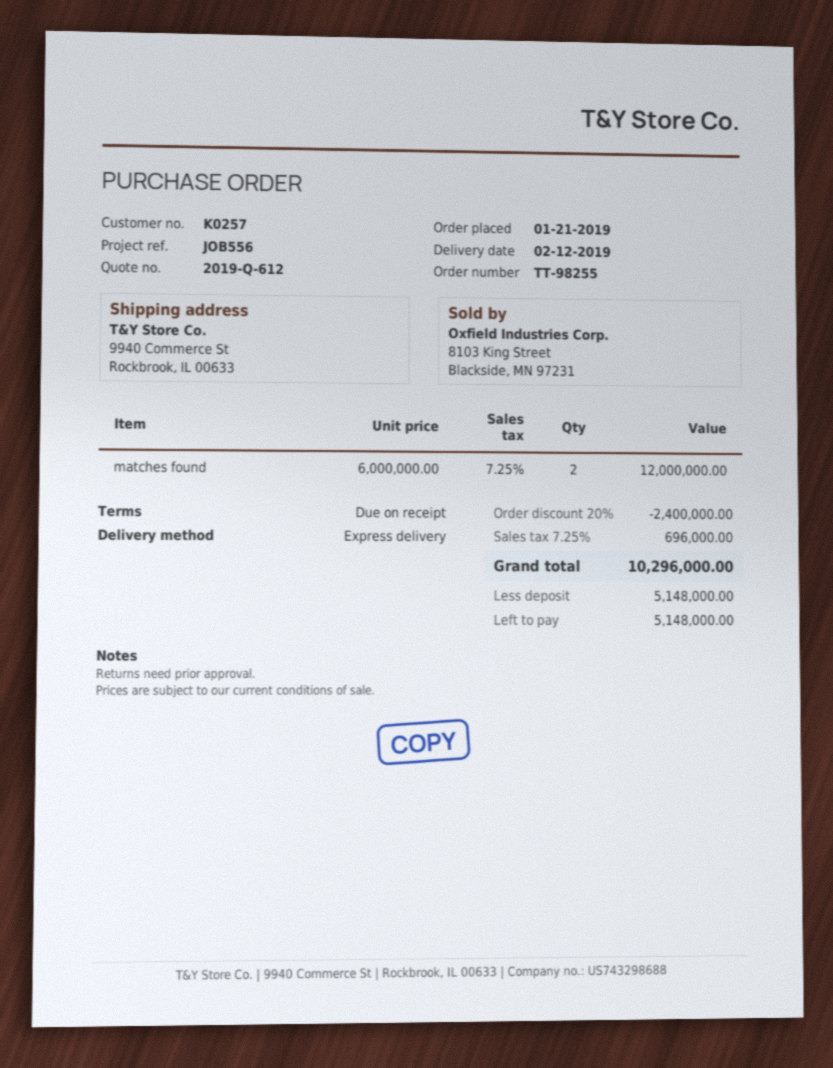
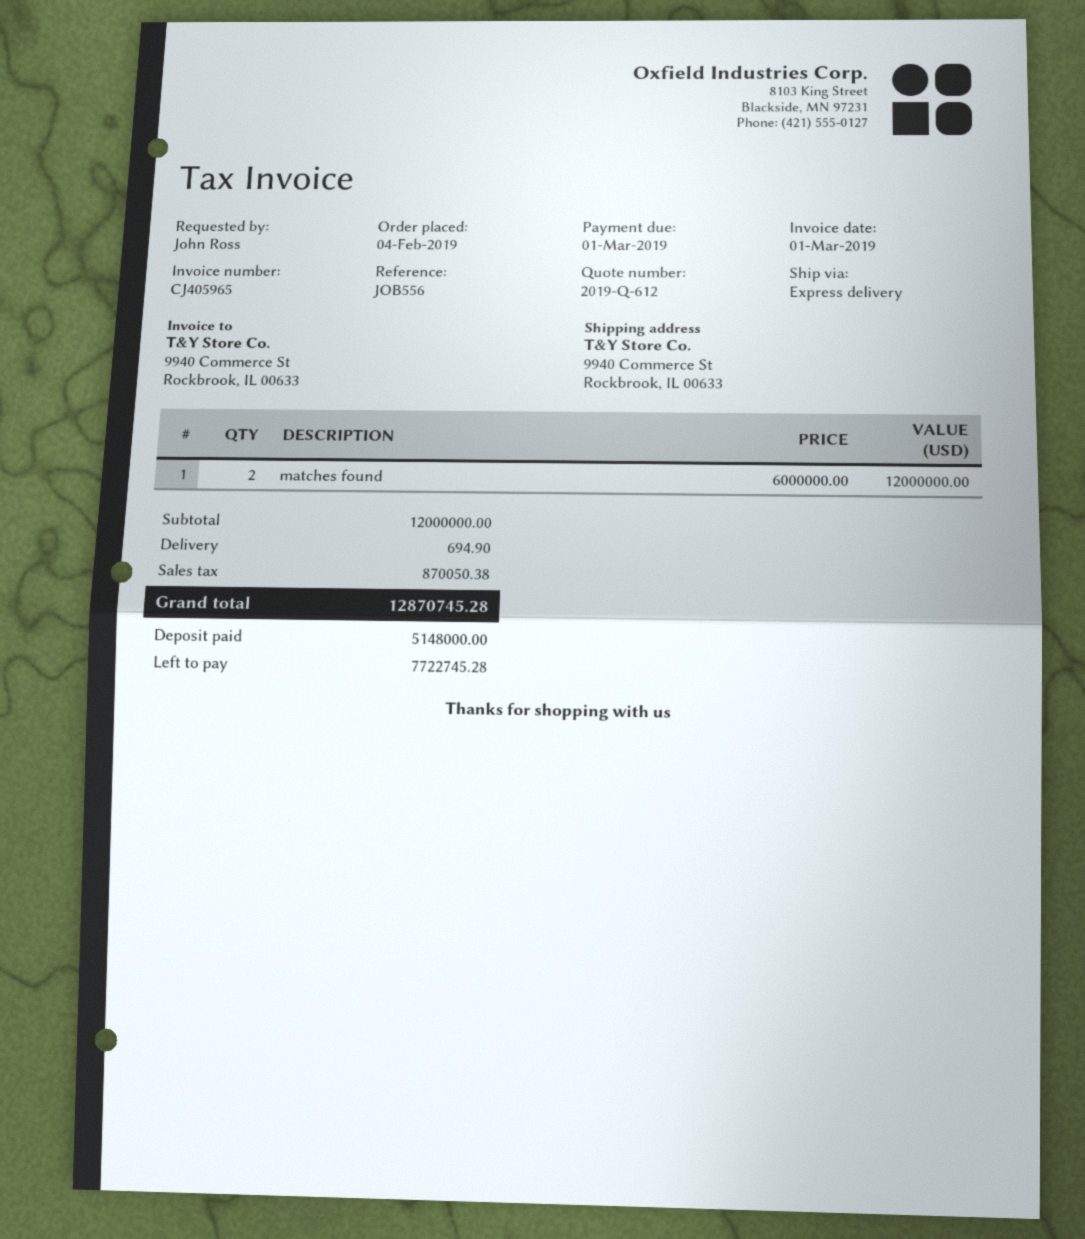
order date: 2019-01-21 -> 2019-02-04
discount: 20% = 2400000.00 -> none
shipping: none -> 694.90
tax: 696000.00 -> 870050.38
total: 10296000.00 -> 12870745.28
balance: 5148000.00 -> 7722745.28

